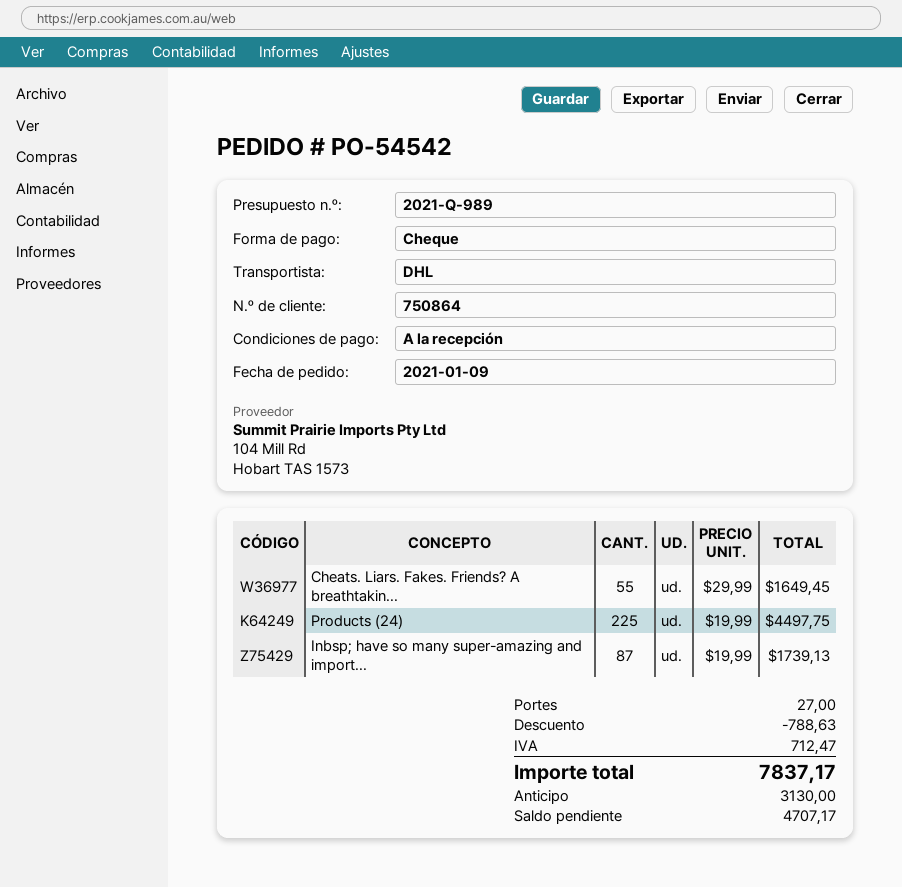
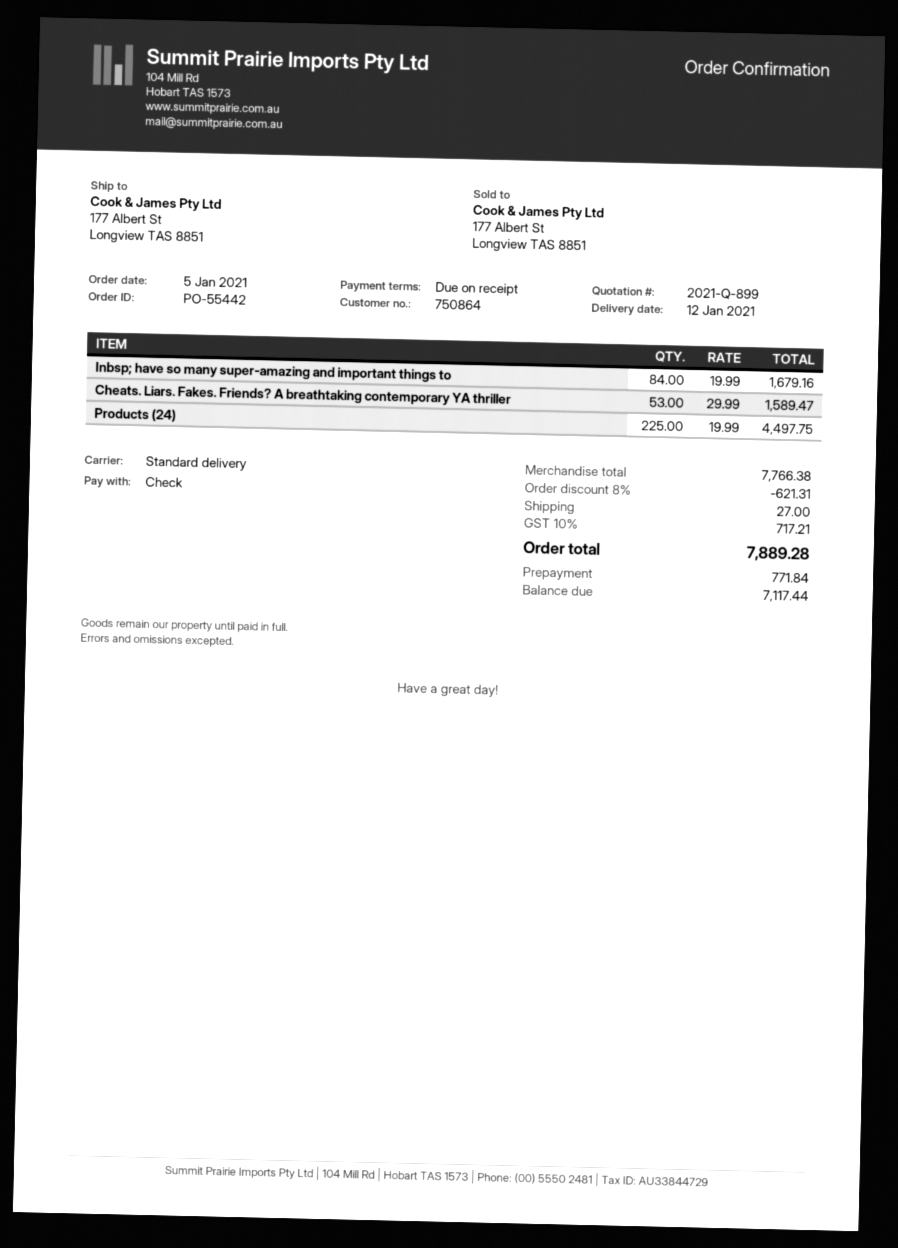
quote number: 2021-Q-989 -> 2021-Q-899
order number: PO-54542 -> PO-55442
order date: 2021-01-09 -> 2021-01-05
shipping method: DHL -> standard
Cheats. Liars. Fakes. Friends? A breathtakin...: 55 x 29.99 = 1649.45 -> 53 x 29.99 = 1589.47
Inbsp; have so many super-amazing and import...: 87 x 19.99 = 1739.13 -> 84 x 19.99 = 1679.16
discount: 788.63 -> 621.31
tax: 712.47 -> 717.21
total: 7837.17 -> 7889.28
deposit: 3130.00 -> 771.84
balance: 4707.17 -> 7117.44

